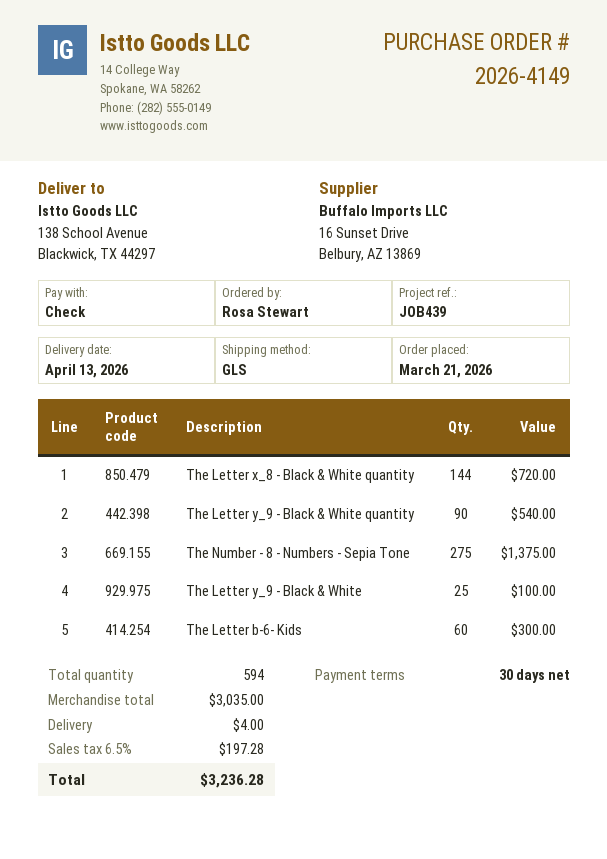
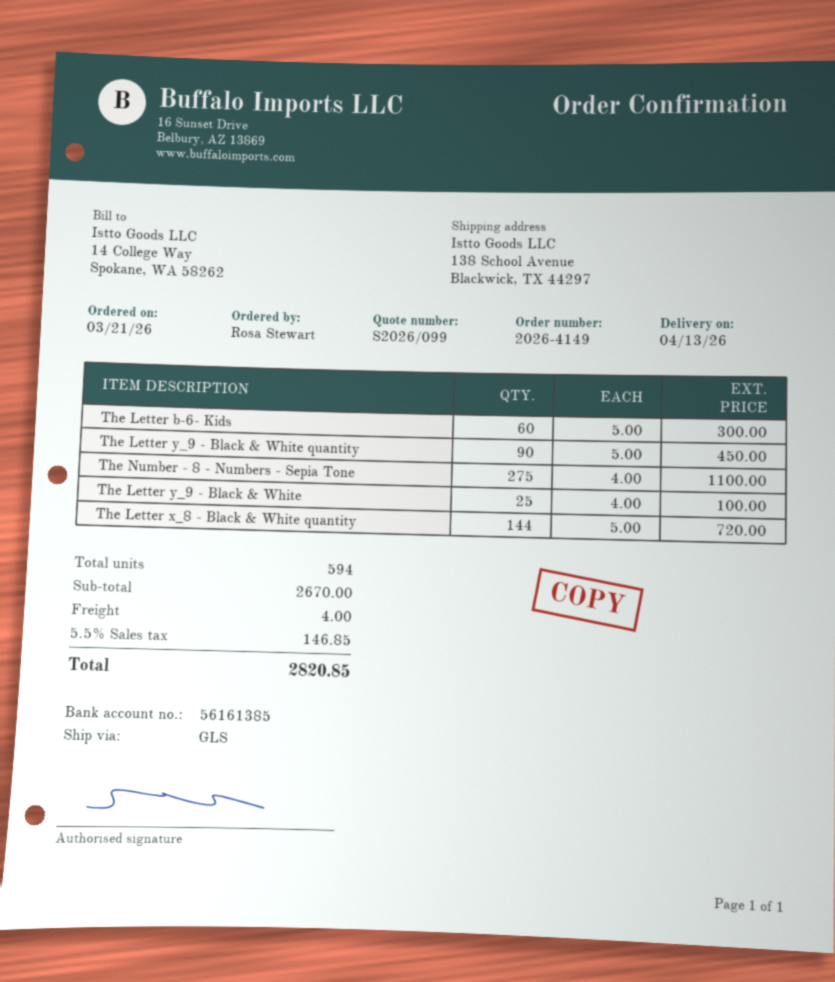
The Letter y_9 - Black & White quantity: 90 for 540.00 -> 90 for 450.00
The Number - 8 - Numbers - Sepia Tone: 275 for 1375.00 -> 275 for 1100.00
subtotal: 3035.00 -> 2670.00
tax: 6.5% = 197.28 -> 5.5% = 146.85
total: 3236.28 -> 2820.85

